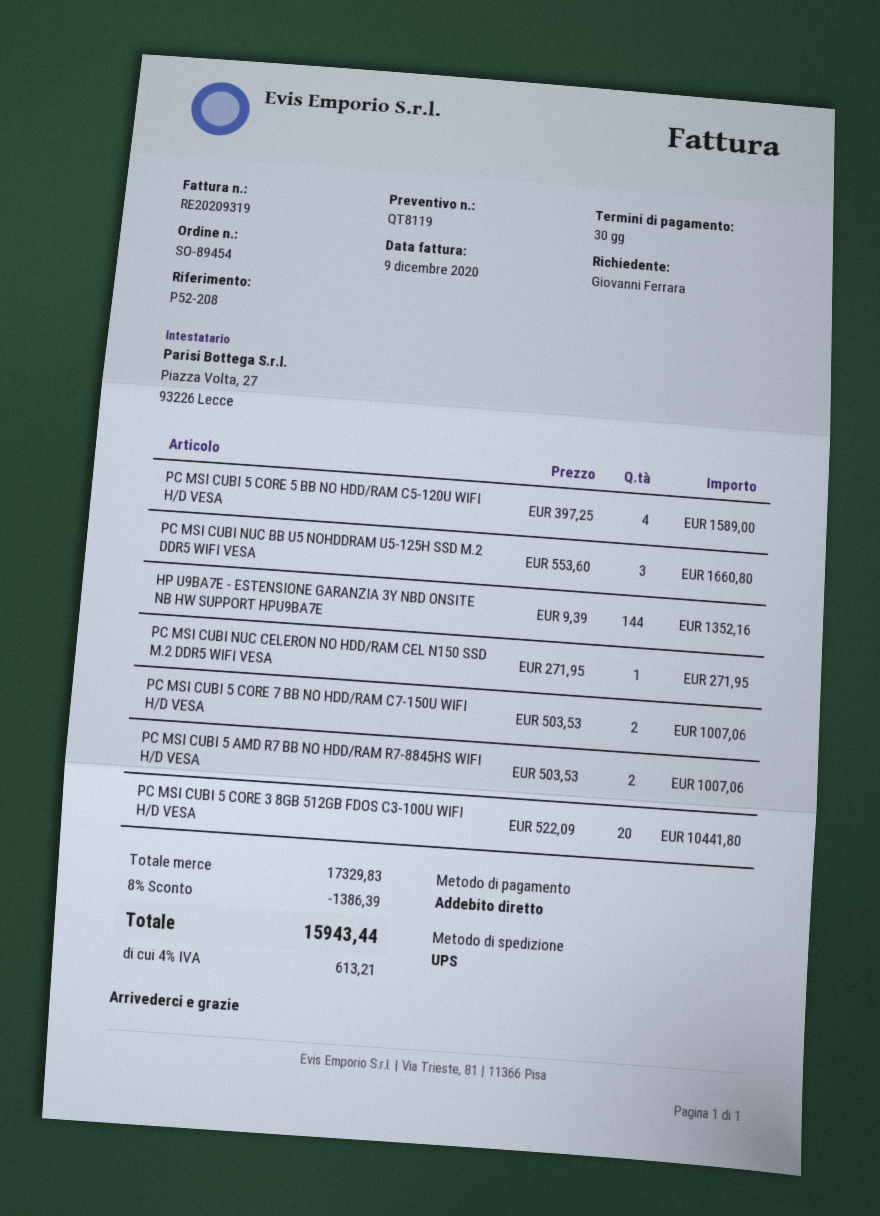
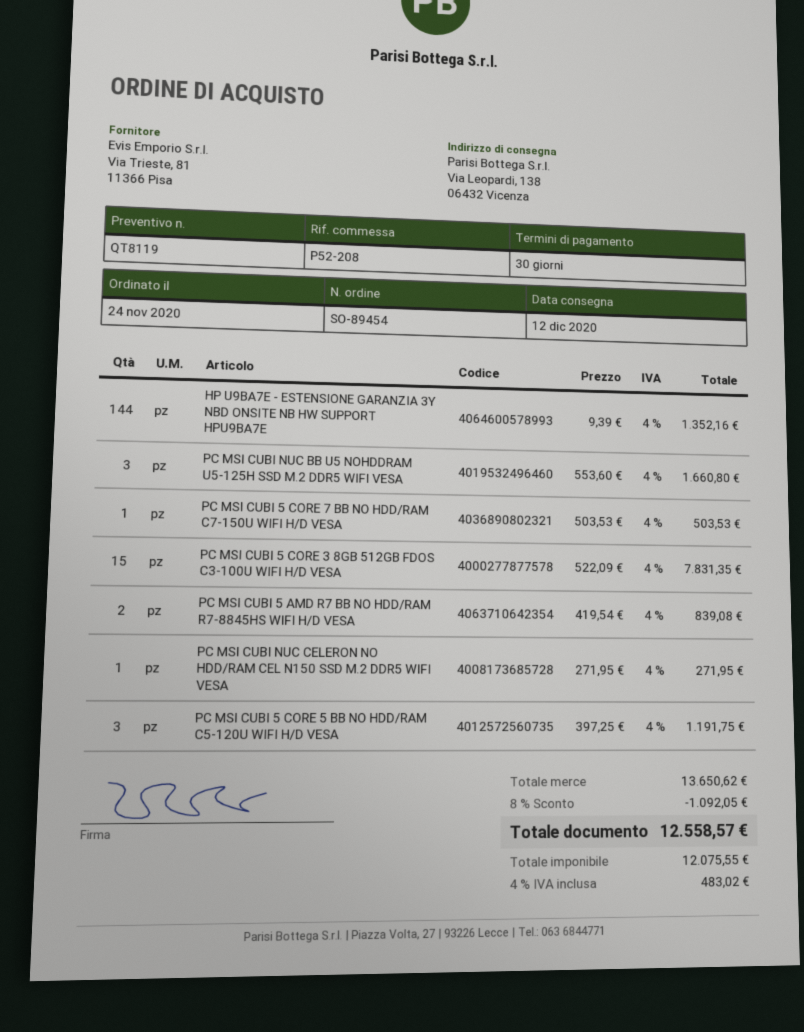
PC MSI CUBI 5 CORE 5 BB NO HDD/RAM C5-120U WIFI H/D VESA: 4 x 397.25 = 1589.00 -> 3 x 397.25 = 1191.75
PC MSI CUBI 5 CORE 7 BB NO HDD/RAM C7-150U WIFI H/D VESA: 2 x 503.53 = 1007.06 -> 1 x 503.53 = 503.53
PC MSI CUBI 5 AMD R7 BB NO HDD/RAM R7-8845HS WIFI H/D VESA: 2 x 503.53 = 1007.06 -> 2 x 419.54 = 839.08
PC MSI CUBI 5 CORE 3 8GB 512GB FDOS C3-100U WIFI H/D VESA: 20 x 522.09 = 10441.80 -> 15 x 522.09 = 7831.35
subtotal: 17329.83 -> 13650.62
discount: 8% = 1386.39 -> 8% = 1092.05
tax: 4% = 613.21 -> 4% = 483.02
total: 15943.44 -> 12558.57

